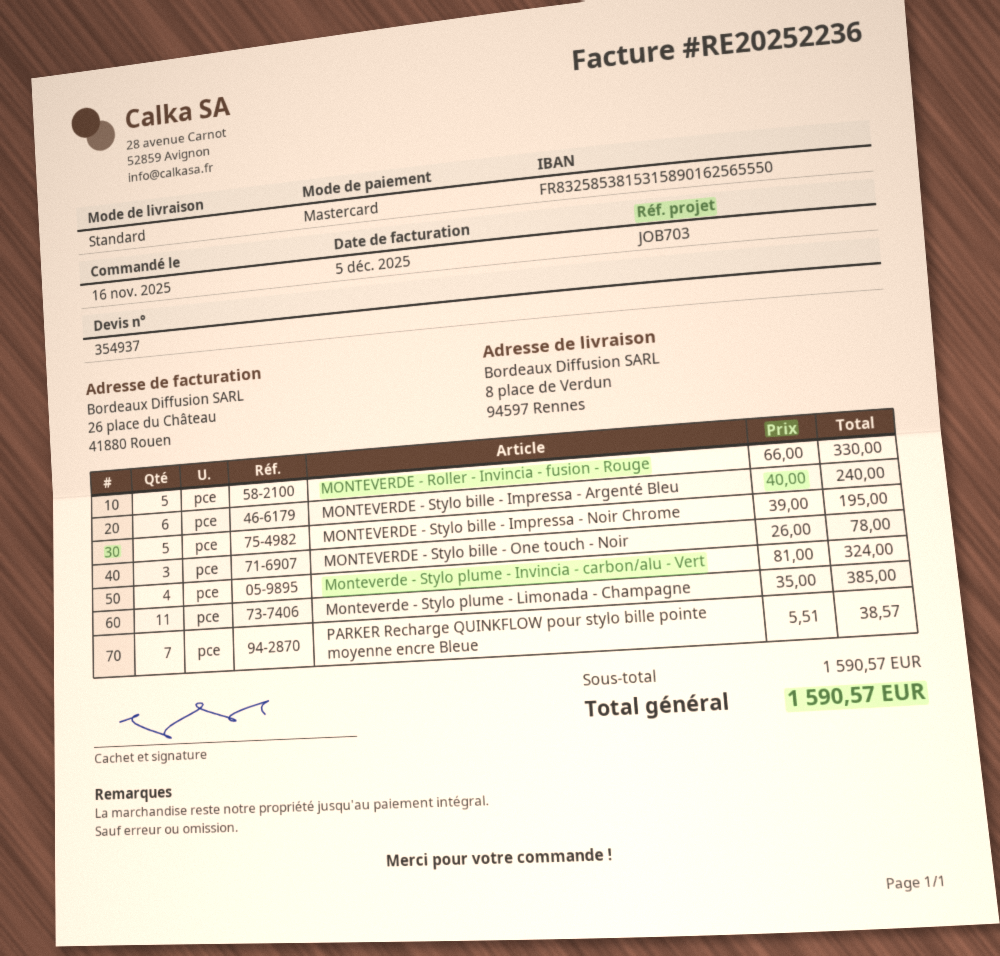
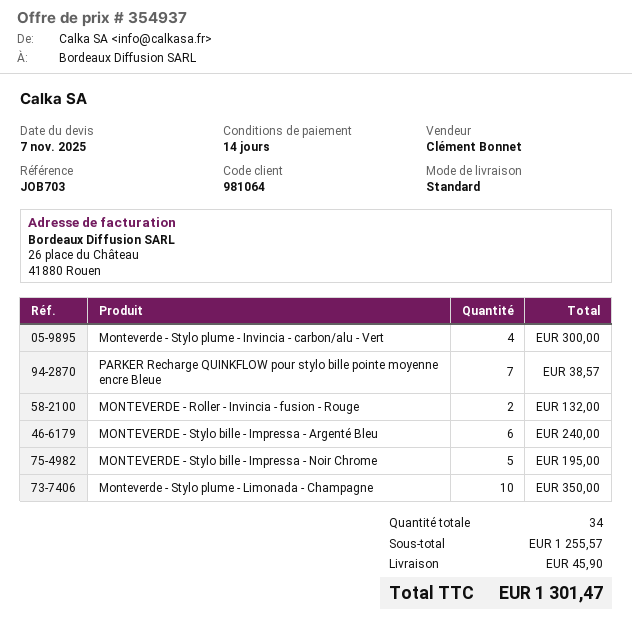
MONTEVERDE - Roller - Invincia - fusion - Rouge: 5 for 330.00 -> 2 for 132.00
MONTEVERDE - Stylo bille - One touch - Noir: 3 for 78.00 -> none
Monteverde - Stylo plume - Invincia - carbon/alu - Vert: 4 for 324.00 -> 4 for 300.00
Monteverde - Stylo plume - Limonada - Champagne: 11 for 385.00 -> 10 for 350.00
subtotal: 1590.57 -> 1255.57
shipping: none -> 45.90
total: 1590.57 -> 1301.47

